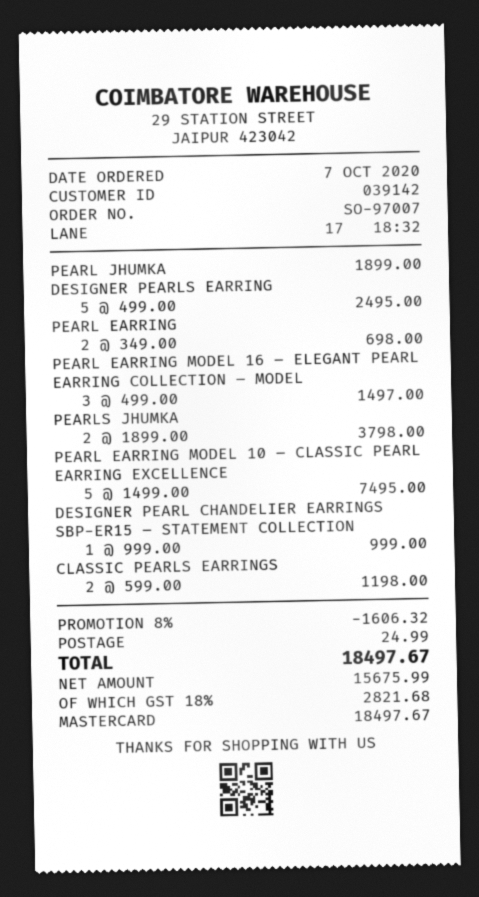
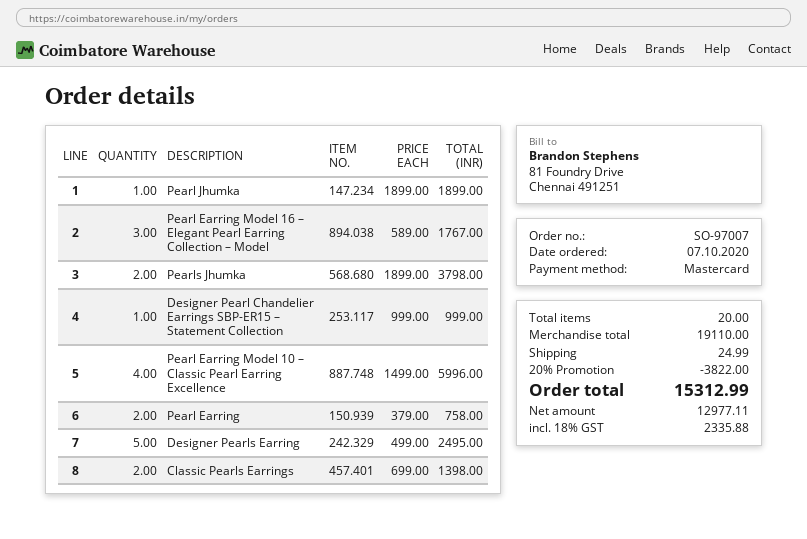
PEARL EARRING: 2 x 349.00 = 698.00 -> 2 x 379.00 = 758.00
PEARL EARRING MODEL 16 – ELEGANT PEARL EARRING COLLECTION – MODEL: 3 x 499.00 = 1497.00 -> 3 x 589.00 = 1767.00
PEARL EARRING MODEL 10 – CLASSIC PEARL EARRING EXCELLENCE: 5 x 1499.00 = 7495.00 -> 4 x 1499.00 = 5996.00
CLASSIC PEARLS EARRINGS: 2 x 599.00 = 1198.00 -> 2 x 699.00 = 1398.00
discount: 8% = 1606.32 -> 20% = 3822.00
net: 15675.99 -> 12977.11
tax: 18% = 2821.68 -> 18% = 2335.88
total: 18497.67 -> 15312.99

